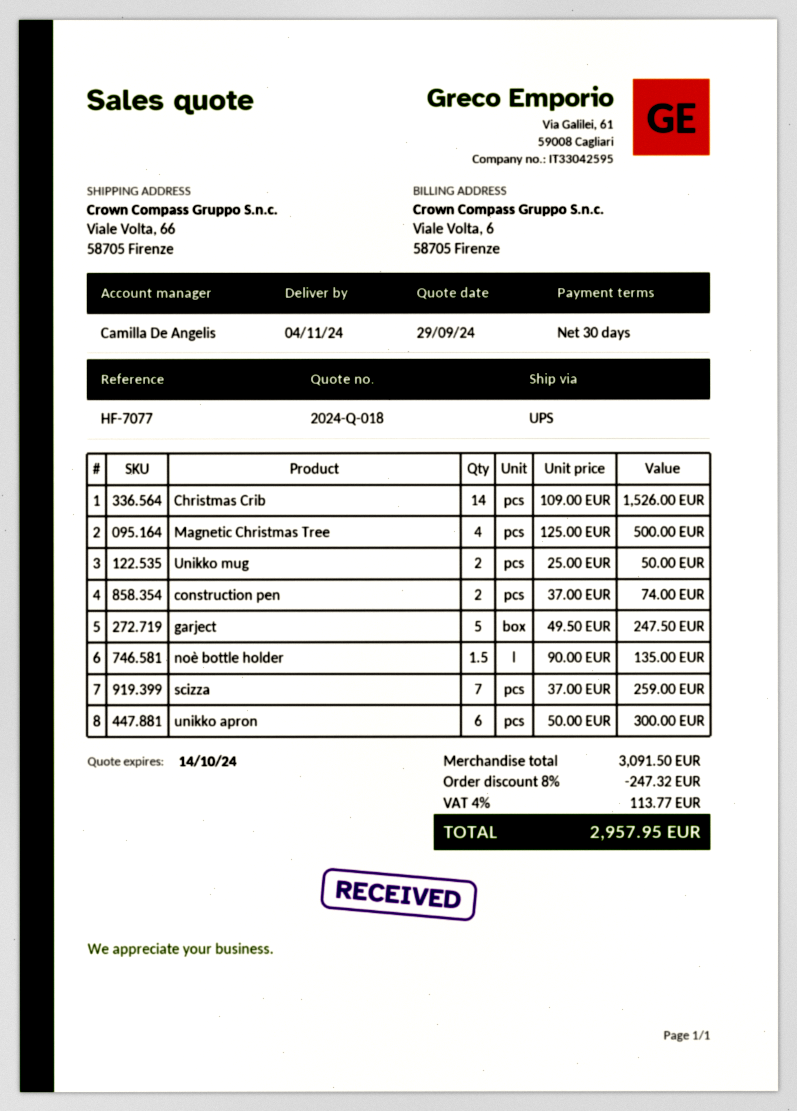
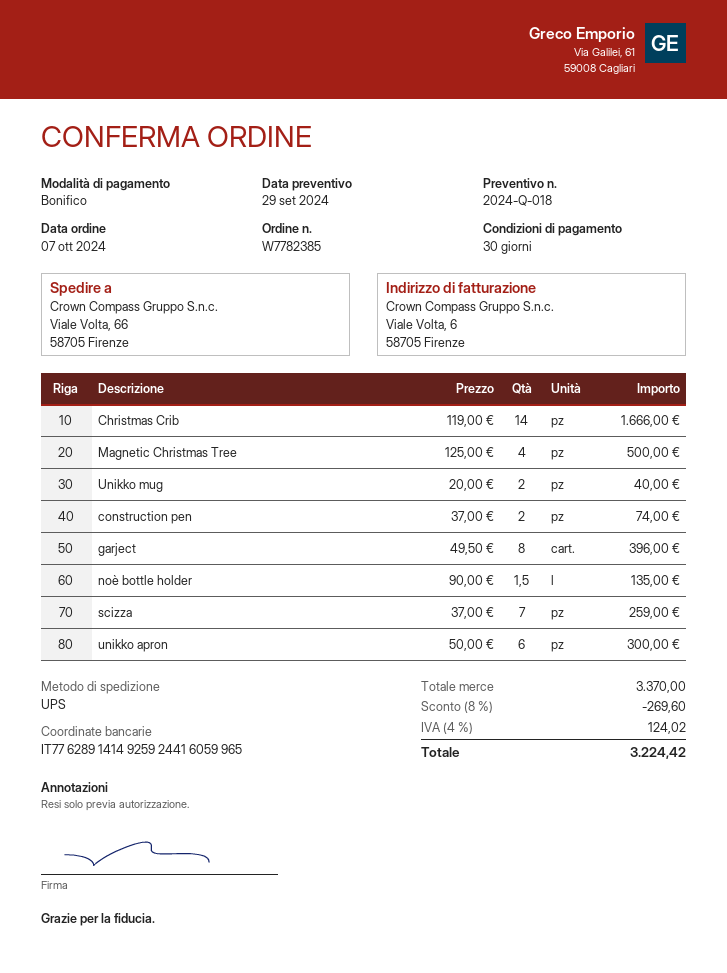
Christmas Crib: 14 x 109.00 = 1526.00 -> 14 x 119.00 = 1666.00
Unikko mug: 2 x 25.00 = 50.00 -> 2 x 20.00 = 40.00
garject: 5 x 49.50 = 247.50 -> 8 x 49.50 = 396.00
subtotal: 3091.50 -> 3370.00
discount: 8% = 247.32 -> 8% = 269.60
tax: 4% = 113.77 -> 4% = 124.02
total: 2957.95 -> 3224.42

